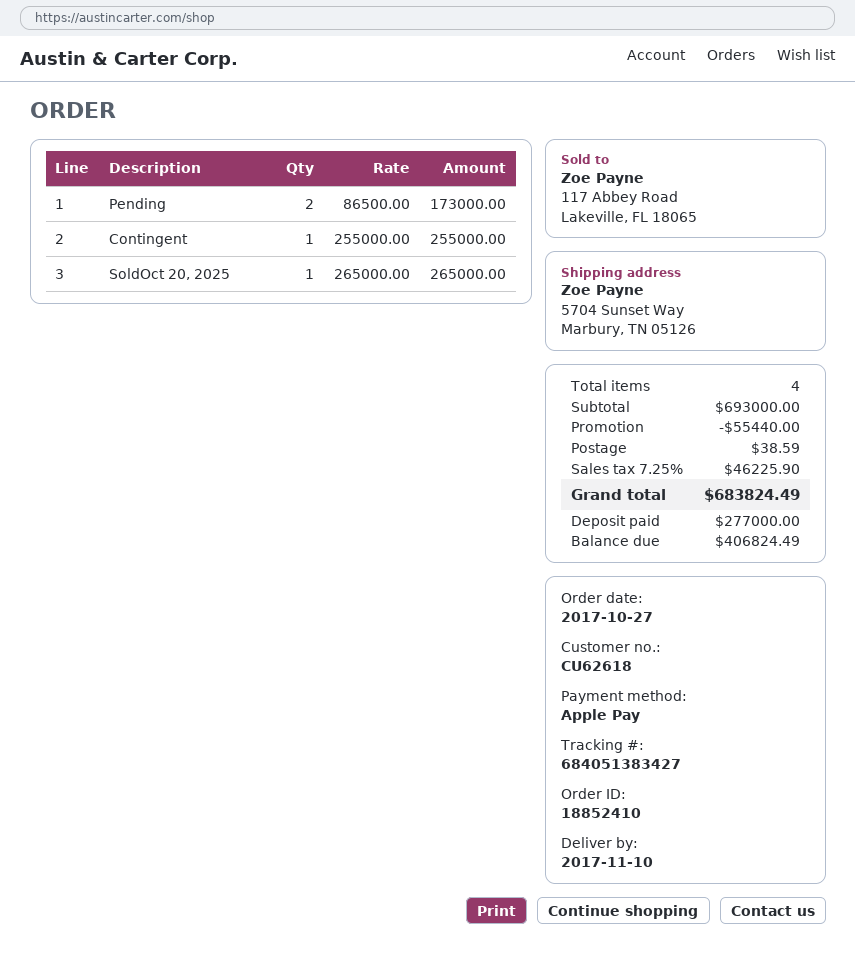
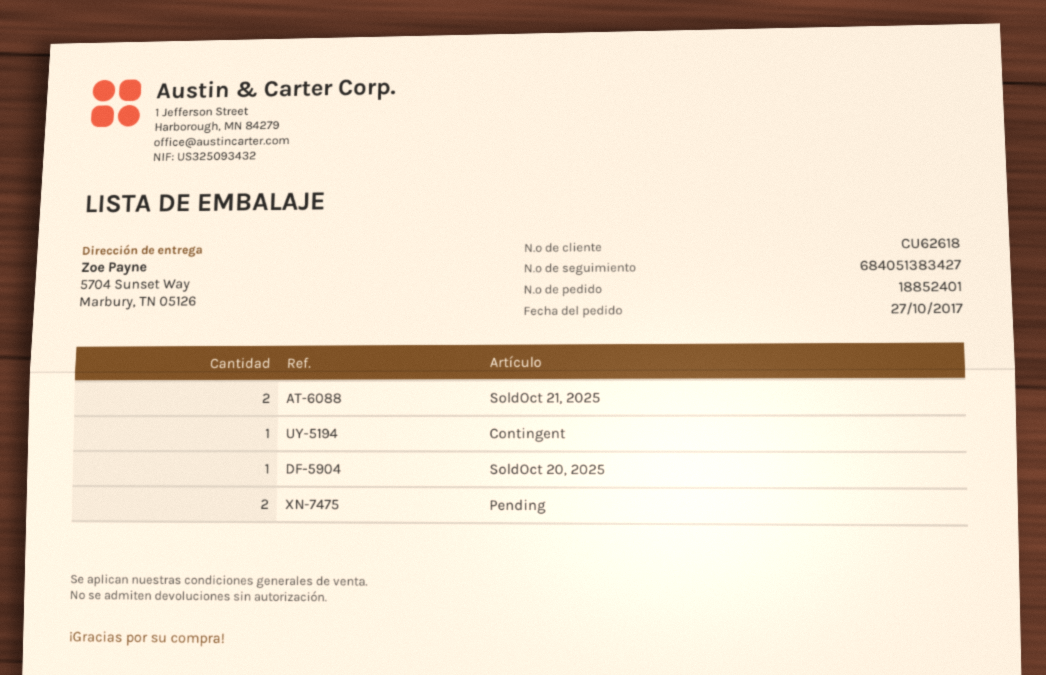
order number: 18852410 -> 18852401
SoldOct 21, 2025: none -> 2

